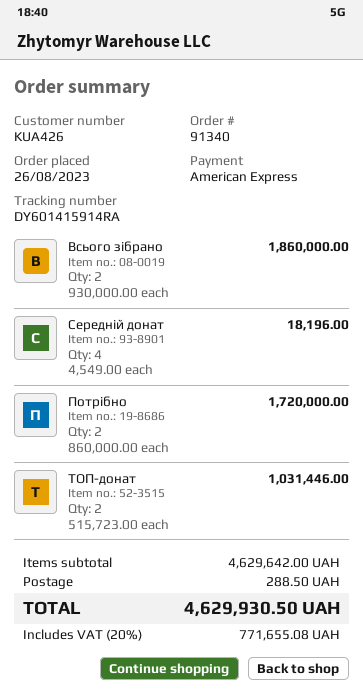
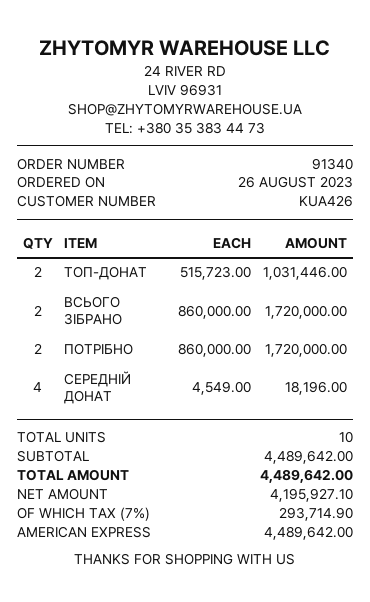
Всього зібрано: 2 x 930000.00 = 1860000.00 -> 2 x 860000.00 = 1720000.00
subtotal: 4629642.00 -> 4489642.00
shipping: 288.50 -> none
tax: 20% = 771655.08 -> 7% = 293714.90
total: 4629930.50 -> 4489642.00

